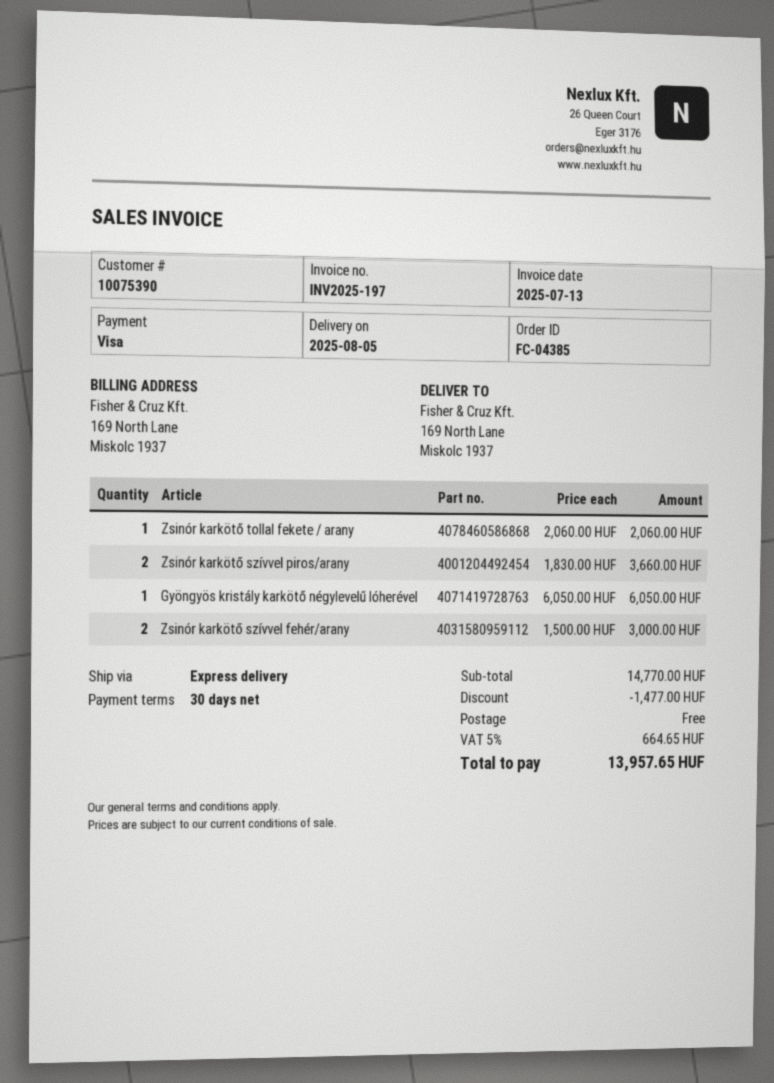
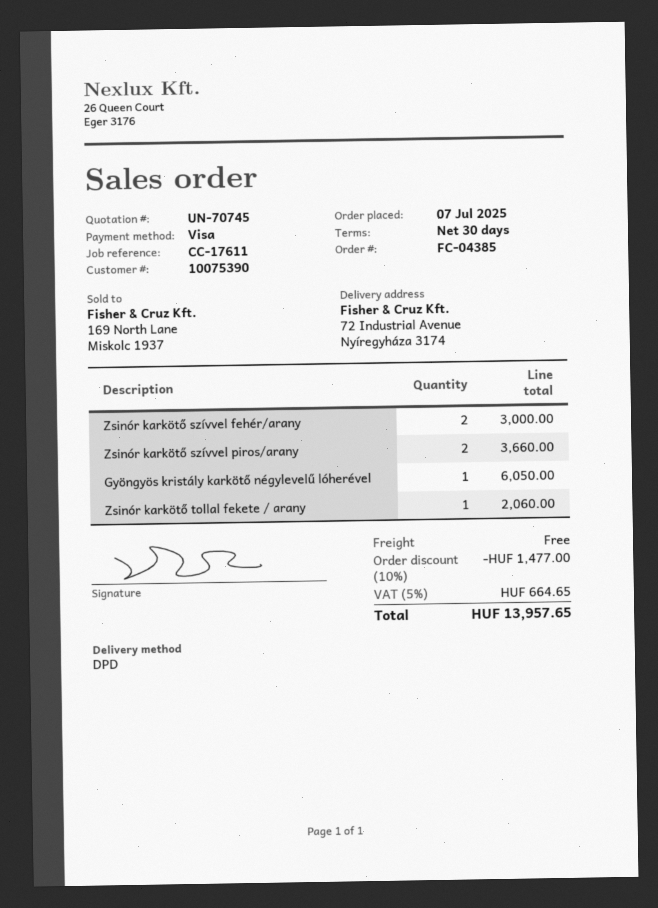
shipping method: express -> DPD
ship to: 169 North Lane, Miskolc 1937 -> 72 Industrial Avenue, Nyíregyháza 3174

